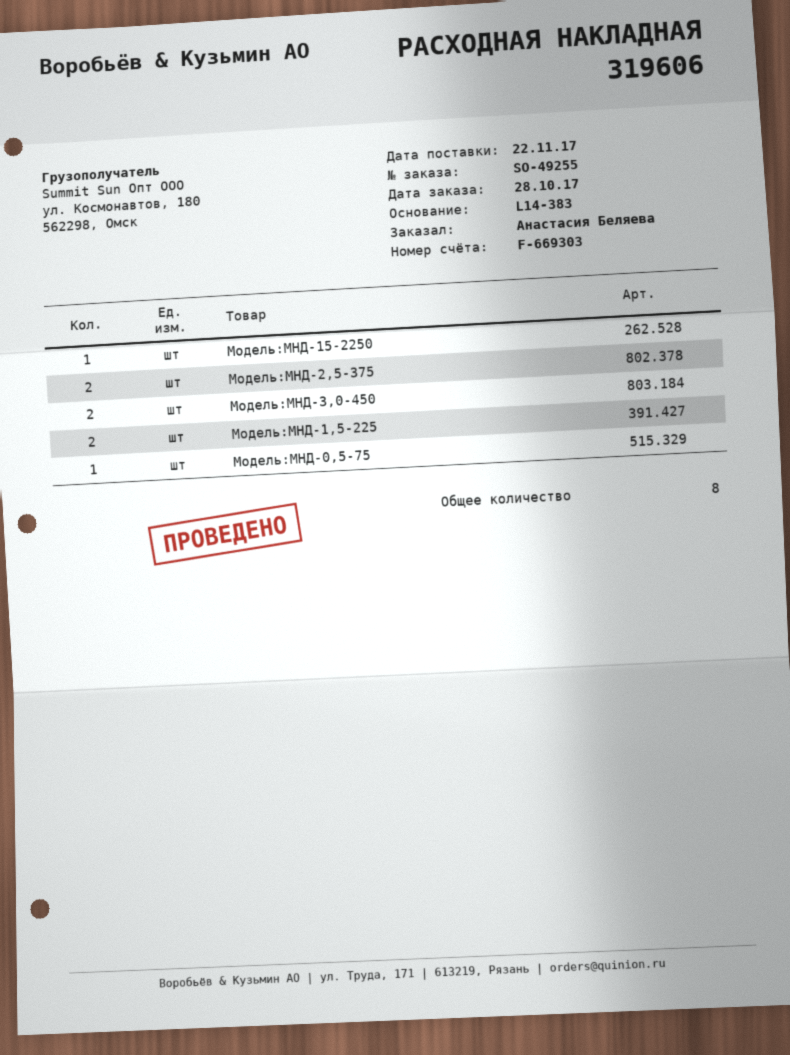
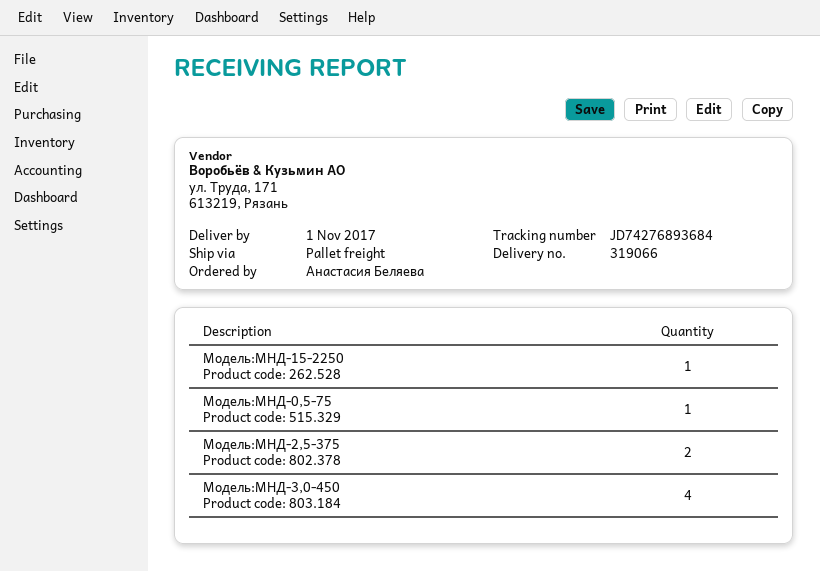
delivery note number: 319606 -> 319066
delivery date: 2017-11-22 -> 2017-11-01
Модель:МНД-3,0-450: 2 -> 4
Модель:МНД-1,5-225: 2 -> none

